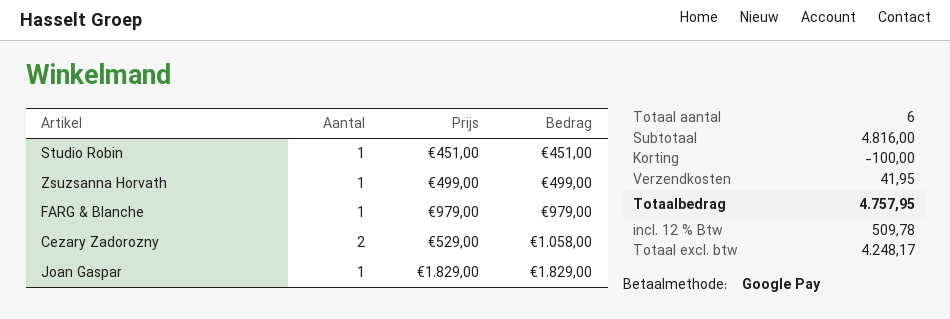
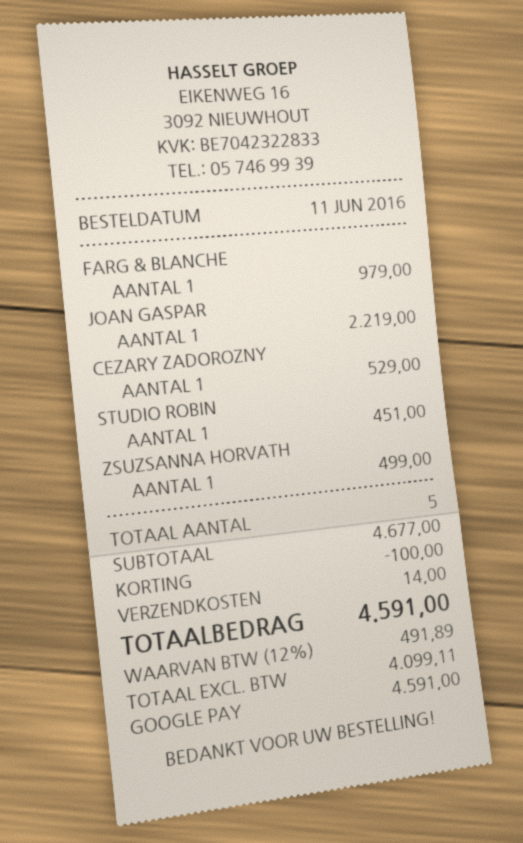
Cezary Zadorozny: 2 for 1058.00 -> 1 for 529.00
Joan Gaspar: 1 for 1829.00 -> 1 for 2219.00
total quantity: 6 -> 5
subtotal: 4816.00 -> 4677.00
shipping: 41.95 -> 14.00
net: 4248.17 -> 4099.11
tax: 12% = 509.78 -> 12% = 491.89
total: 4757.95 -> 4591.00

